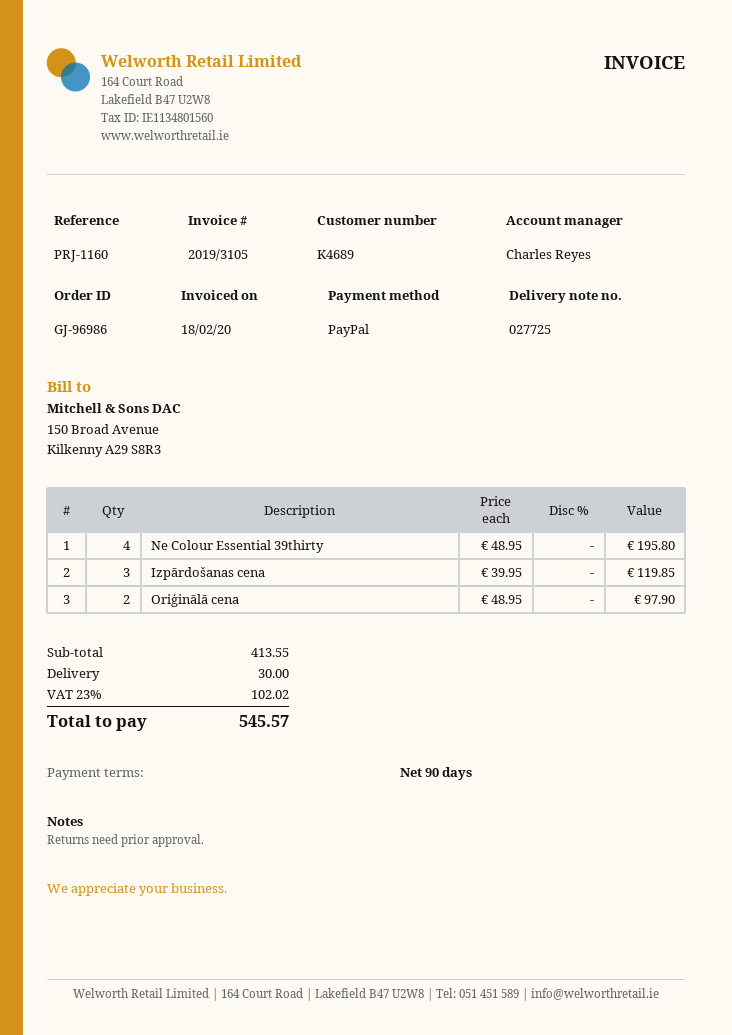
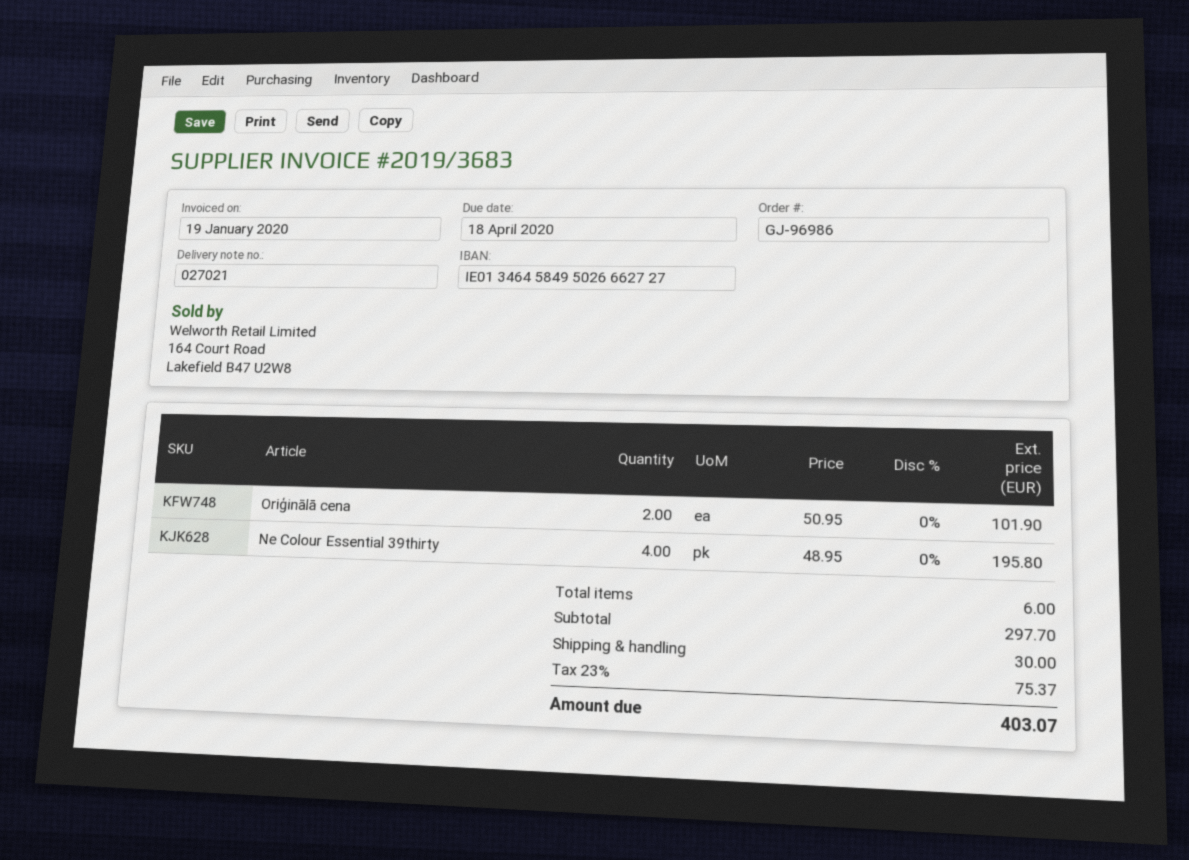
delivery note number: 027725 -> 027021
invoice number: 2019/3105 -> 2019/3683
invoice date: 2020-02-18 -> 2020-01-19
Izpārdošanas cena: 3 x 39.95 = 119.85 -> none
Oriģinālā cena: 2 x 48.95 = 97.90 -> 2 x 50.95 = 101.90
subtotal: 413.55 -> 297.70
tax: 23% = 102.02 -> 23% = 75.37
total: 545.57 -> 403.07

